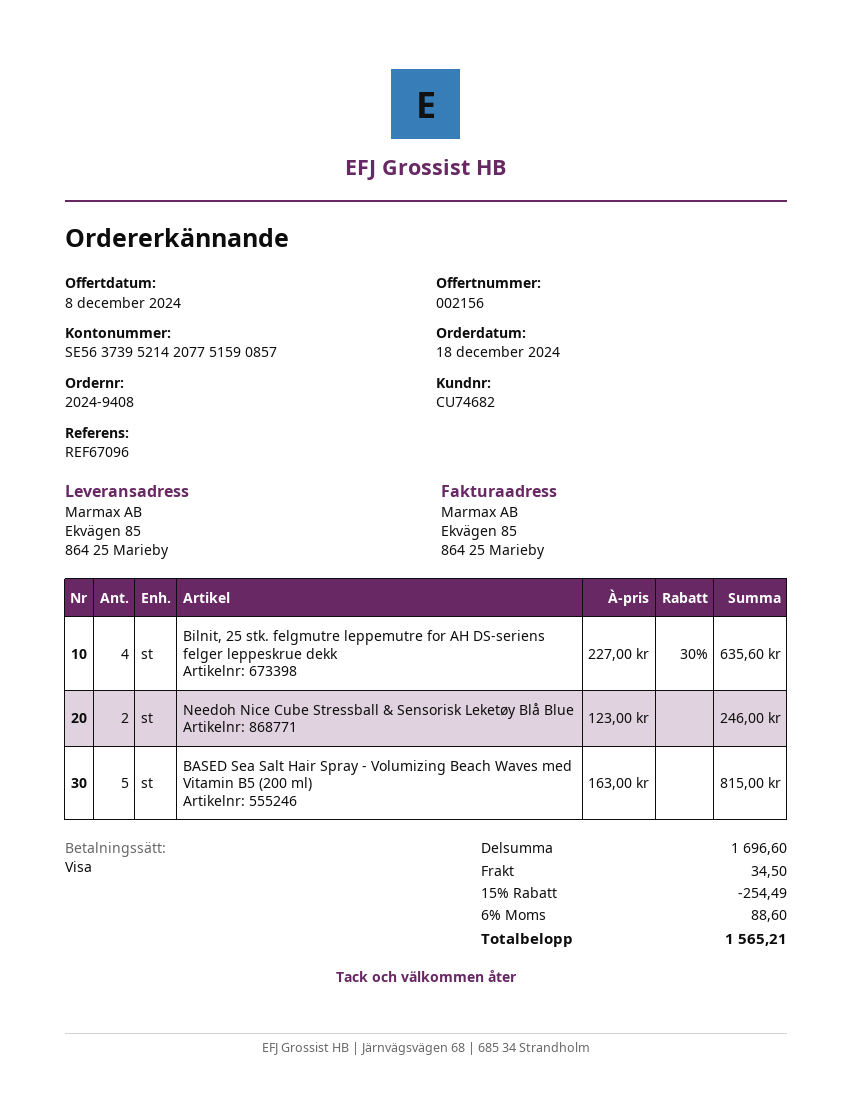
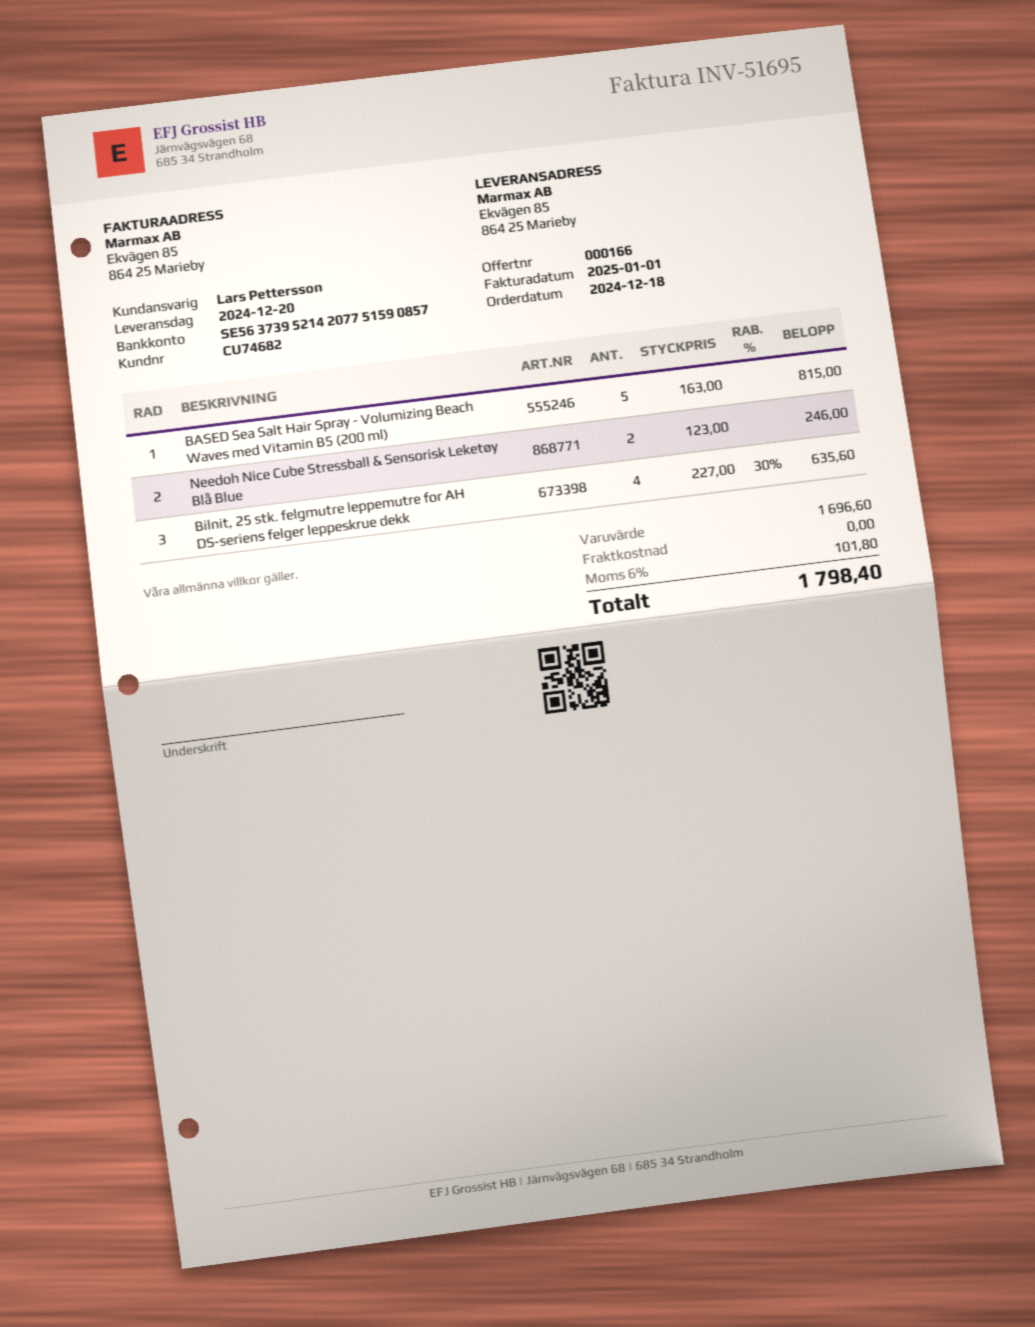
quote number: 002156 -> 000166
discount: 15% = 254.49 -> none
shipping: 34.50 -> 0.00
tax: 6% = 88.60 -> 6% = 101.80
total: 1565.21 -> 1798.40

